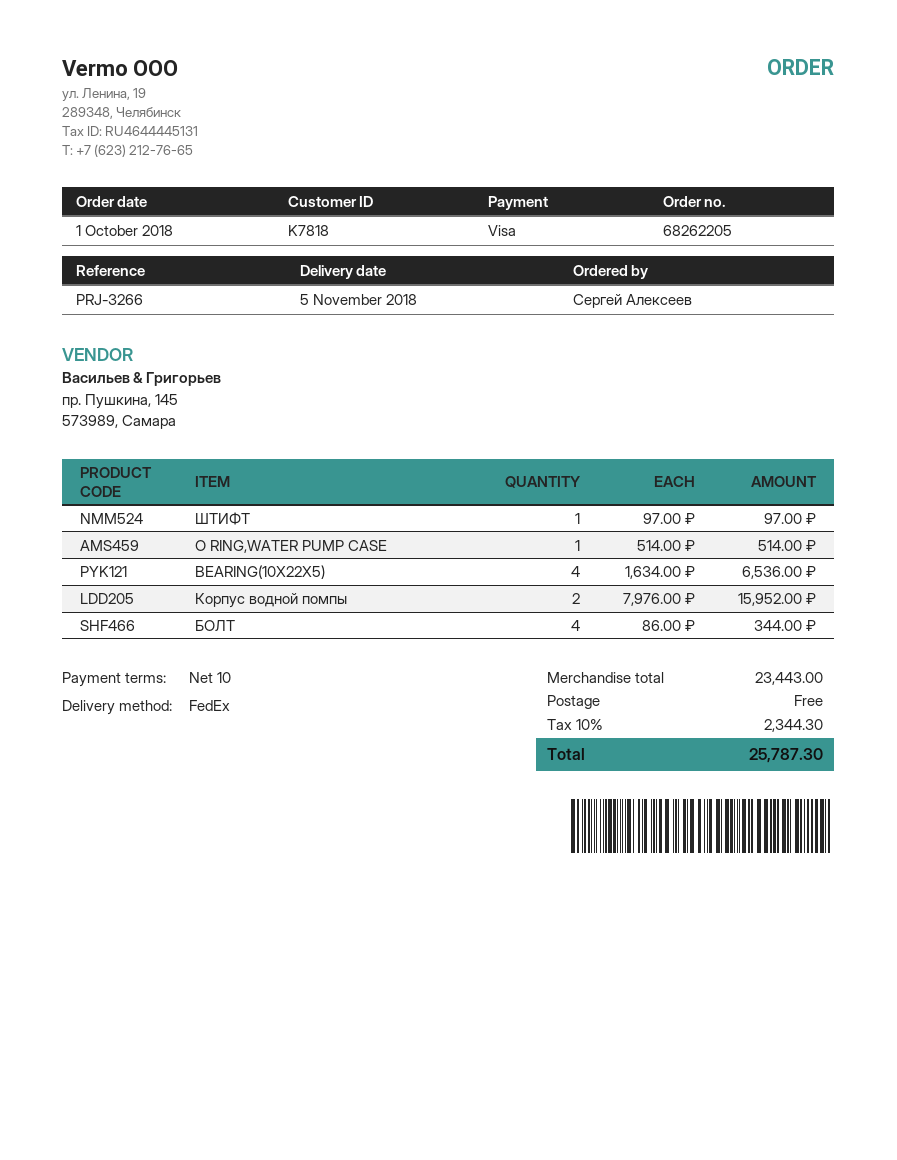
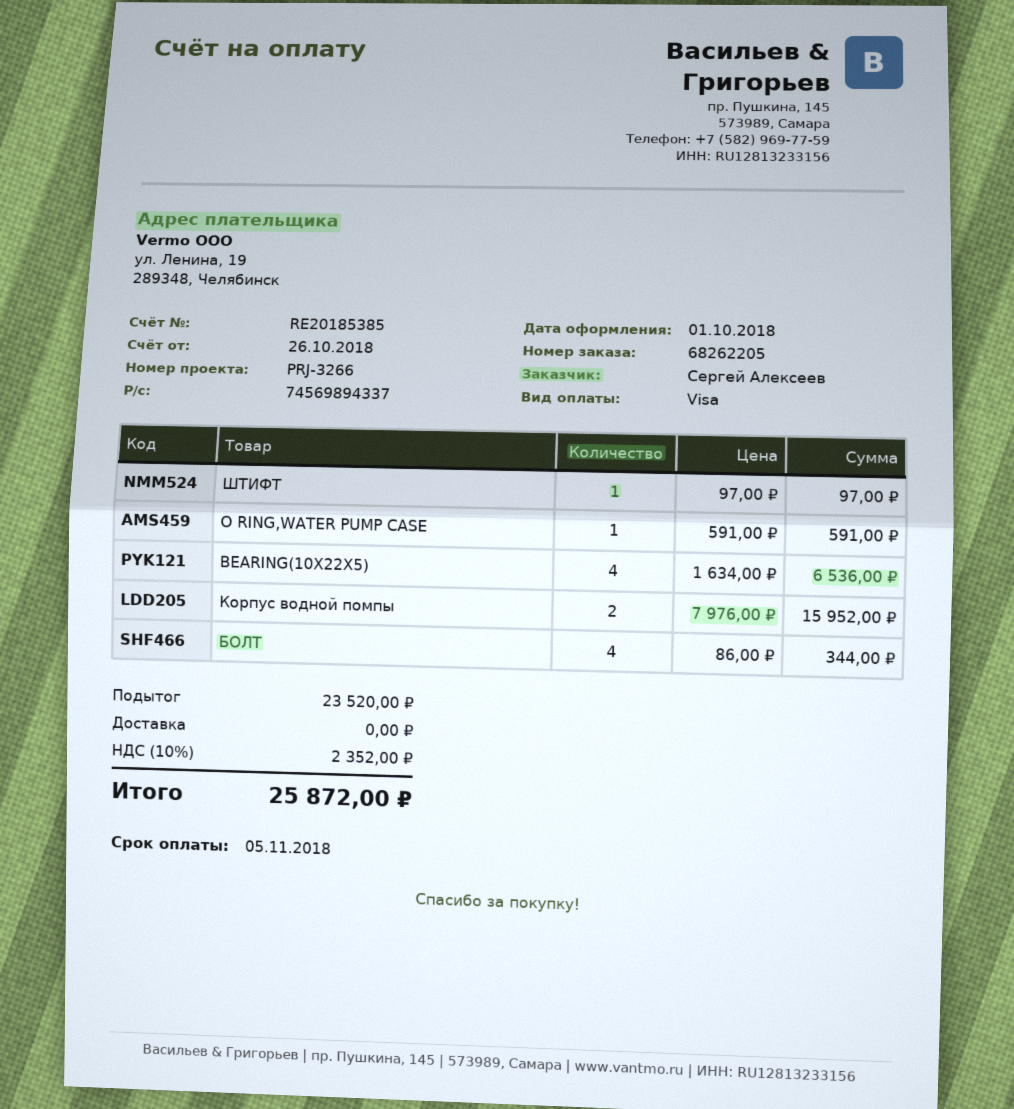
O RING,WATER PUMP CASE: 1 x 514.00 = 514.00 -> 1 x 591.00 = 591.00
subtotal: 23443.00 -> 23520.00
tax: 10% = 2344.30 -> 10% = 2352.00
total: 25787.30 -> 25872.00

